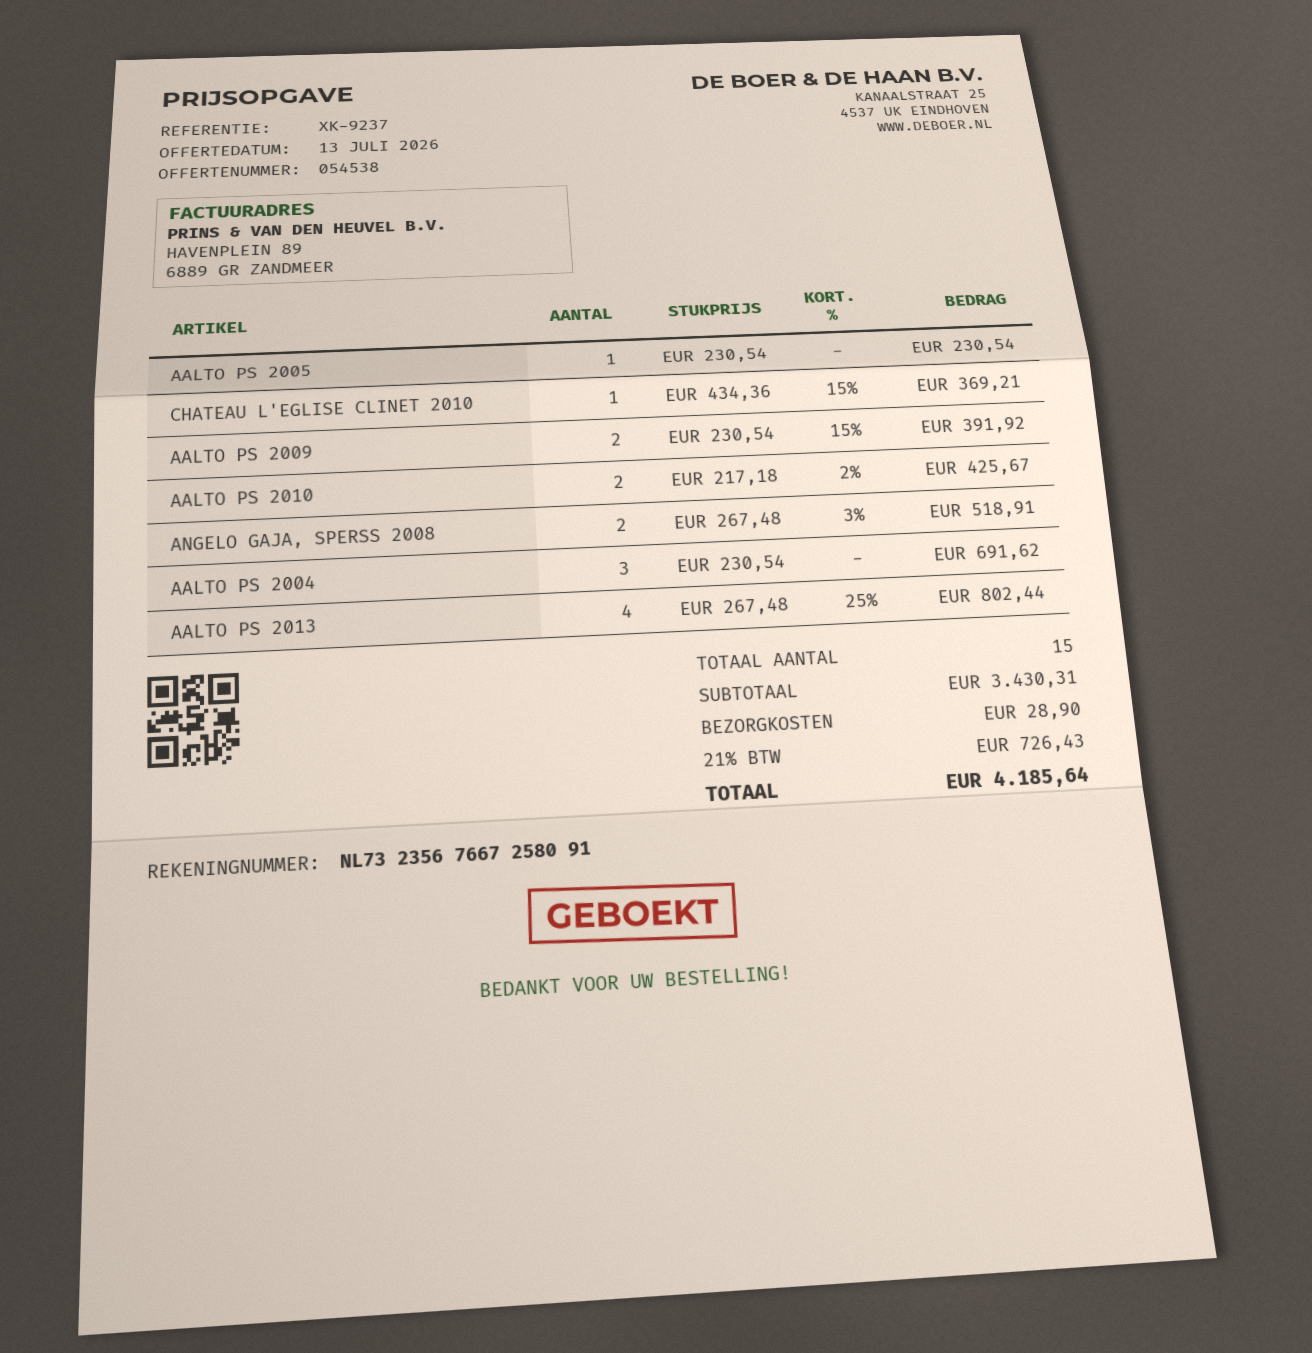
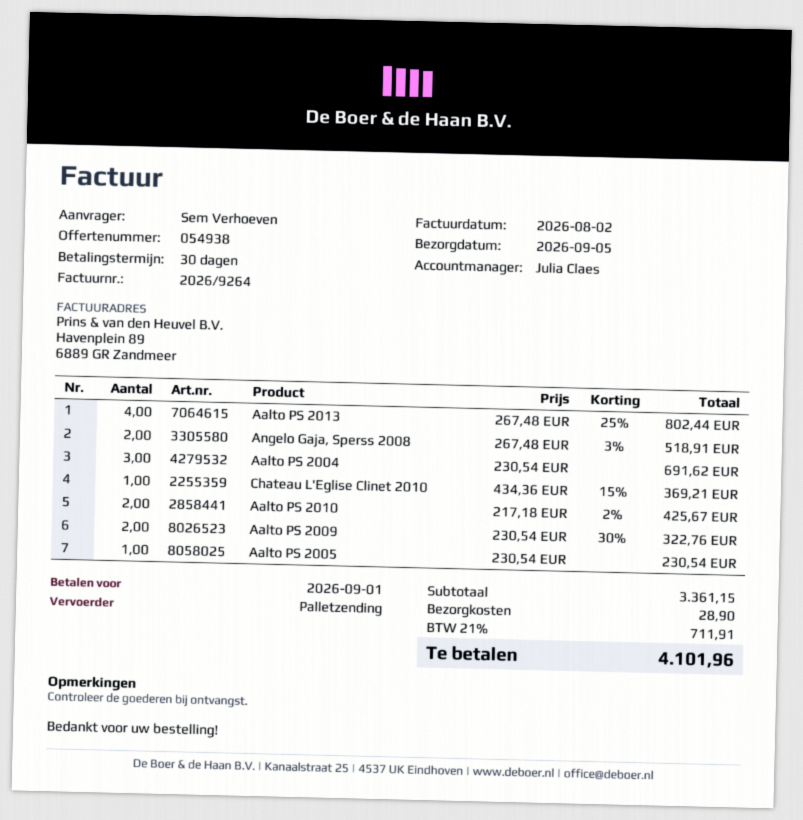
quote number: 054538 -> 054938
AALTO PS 2009: 2 x 230.54 - 15% = 391.92 -> 2 x 230.54 - 30% = 322.76
subtotal: 3430.31 -> 3361.15
tax: 21% = 726.43 -> 21% = 711.91
total: 4185.64 -> 4101.96

